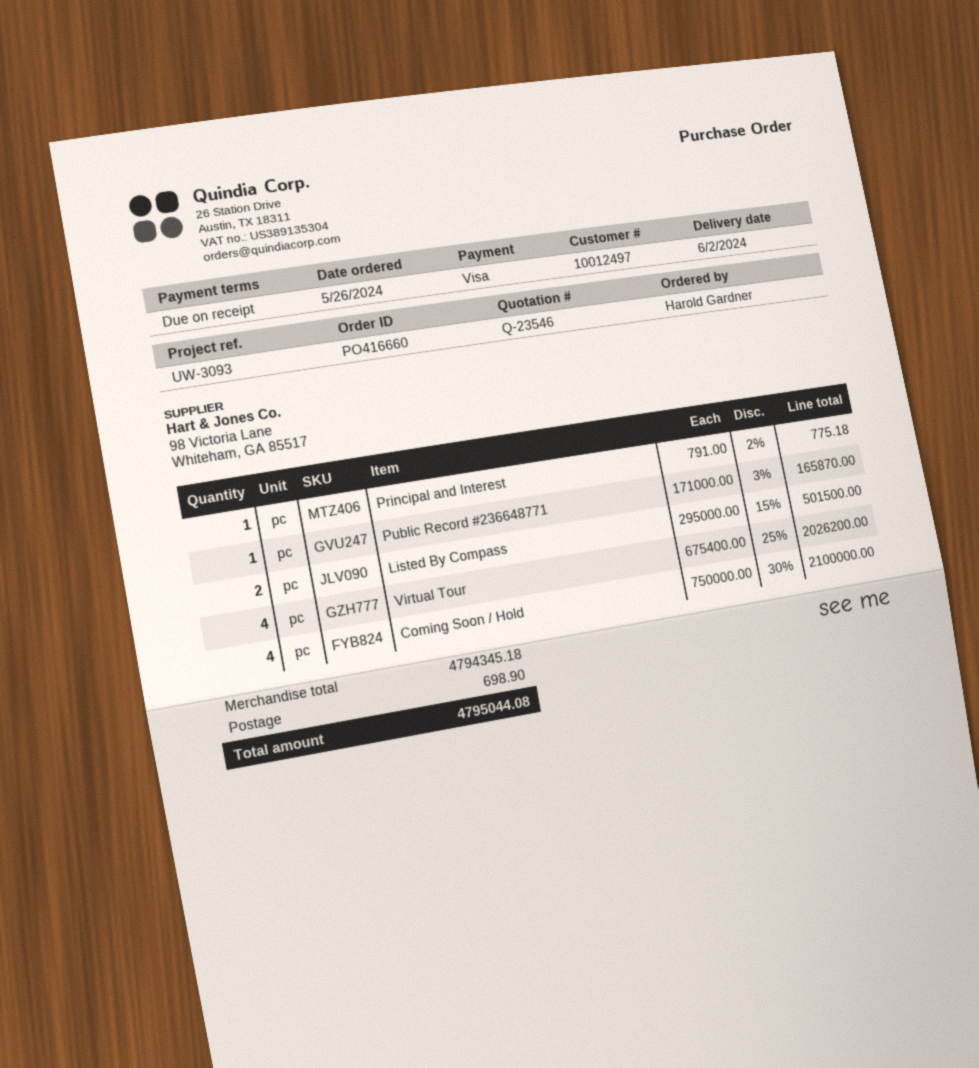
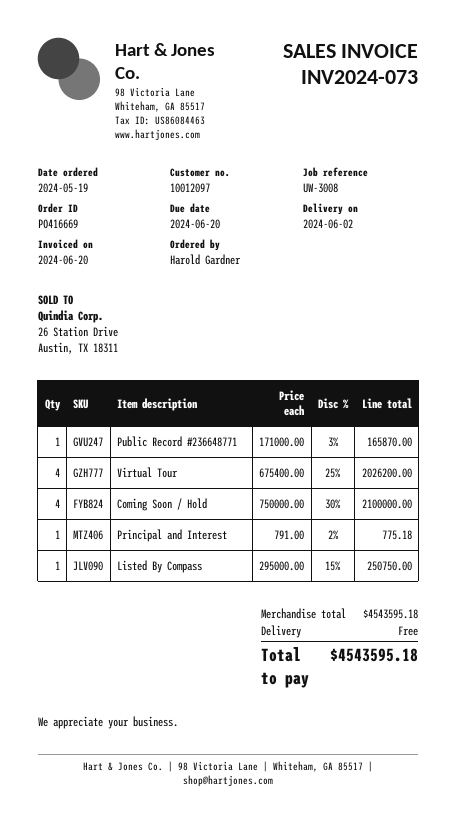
order number: PO416660 -> PO416669
order date: 2024-05-26 -> 2024-05-19
customer number: 10012497 -> 10012097
reference: UW-3093 -> UW-3008
Listed By Compass: 2 x 295000.00 - 15% = 501500.00 -> 1 x 295000.00 - 15% = 250750.00
subtotal: 4794345.18 -> 4543595.18
shipping: 698.90 -> 0.00
total: 4795044.08 -> 4543595.18

